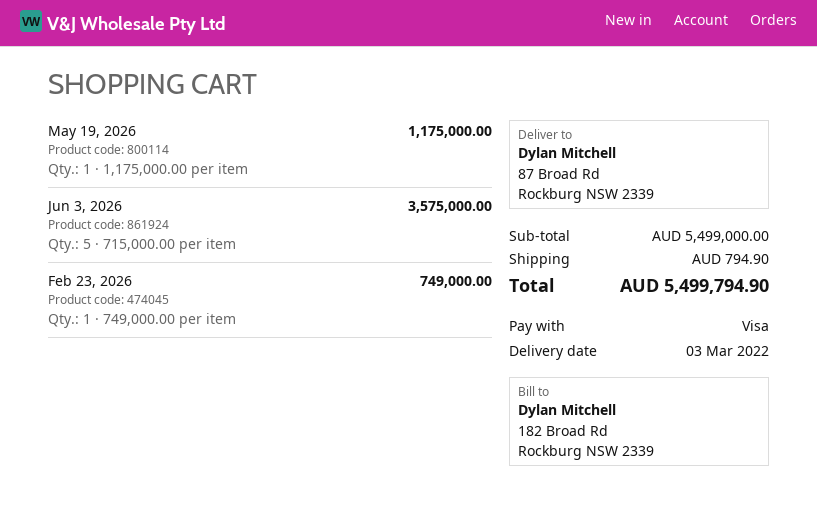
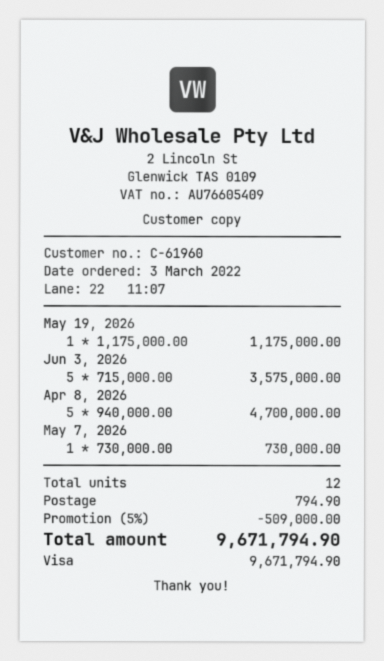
Feb 23, 2026: 1 x 749000.00 = 749000.00 -> none
Apr 8, 2026: none -> 5 x 940000.00 = 4700000.00
May 7, 2026: none -> 1 x 730000.00 = 730000.00
discount: none -> 5% = 509000.00
total: 5499794.90 -> 9671794.90

